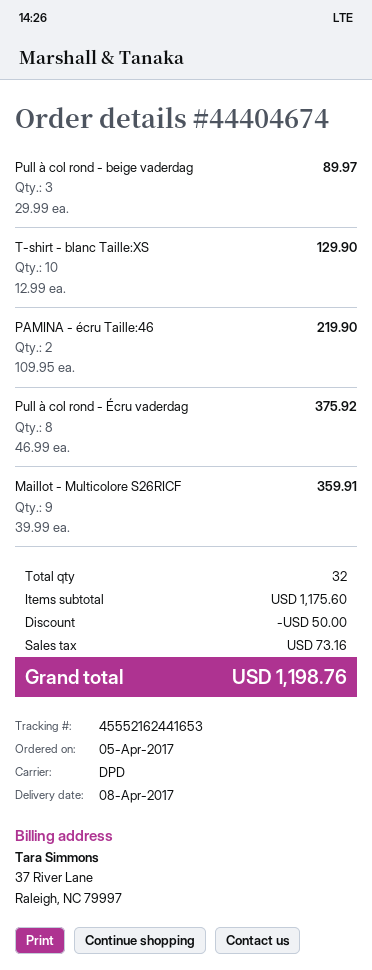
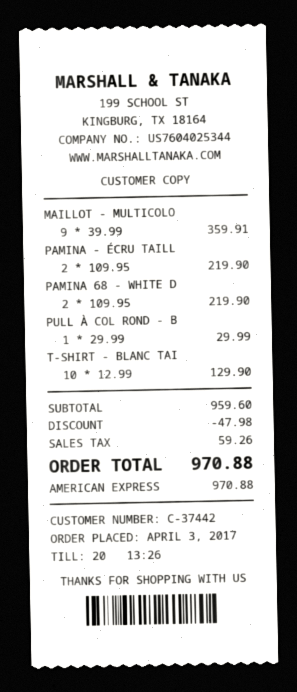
order date: 2017-04-05 -> 2017-04-03
Pull à col rond - beige vaderdag: 3 x 29.99 = 89.97 -> 1 x 29.99 = 29.99
Pull à col rond - Écru vaderdag: 8 x 46.99 = 375.92 -> none
PAMINA 68 - WHITE D: none -> 2 x 109.95 = 219.90
subtotal: 1175.60 -> 959.60
discount: 50.00 -> 47.98
tax: 73.16 -> 59.26
total: 1198.76 -> 970.88

